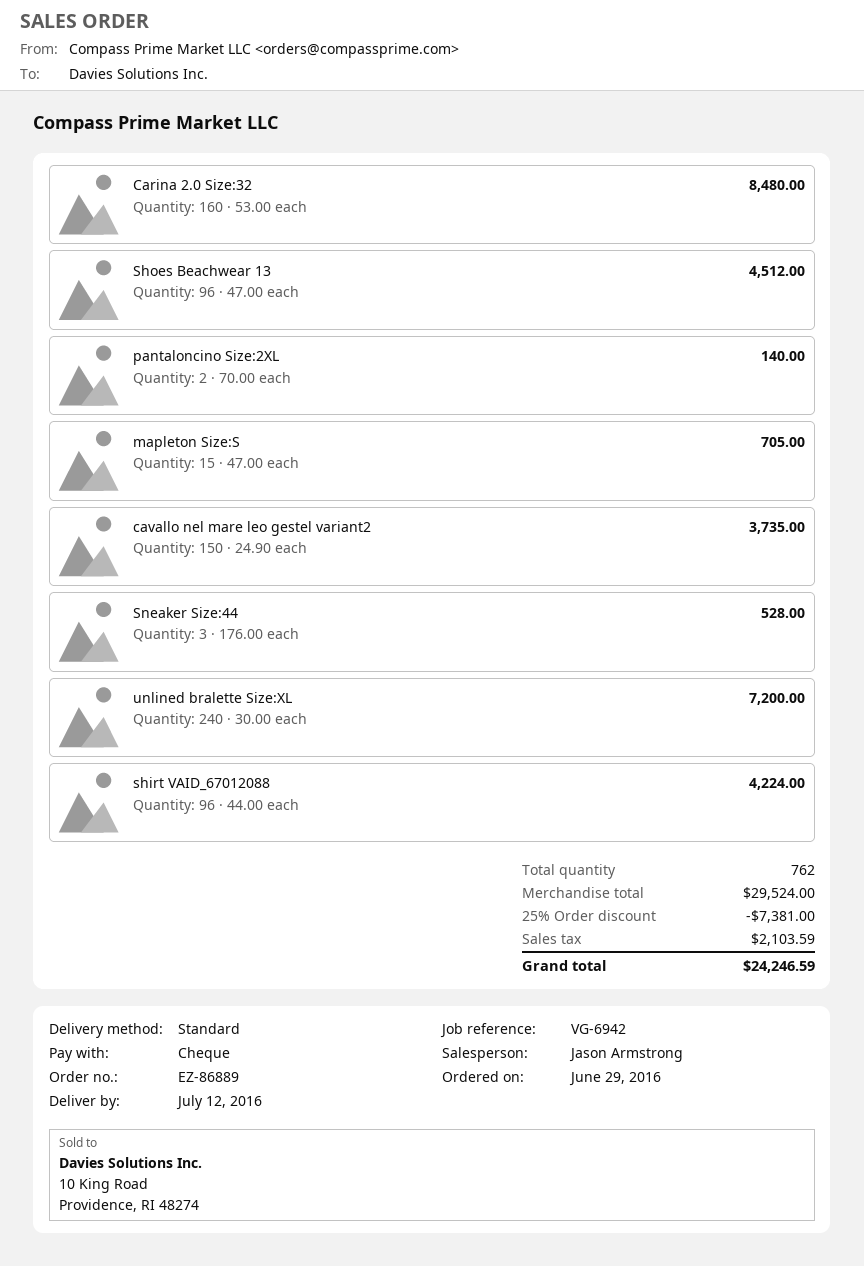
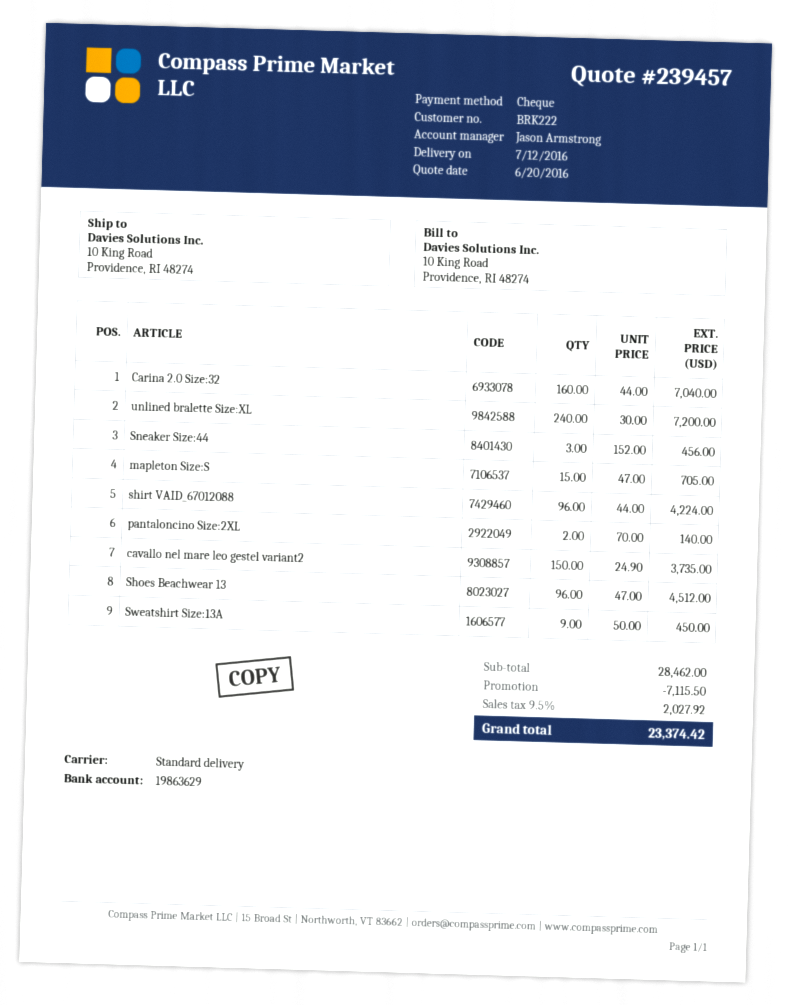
Carina 2.0 Size:32: 160 x 53.00 = 8480.00 -> 160 x 44.00 = 7040.00
Sneaker Size:44: 3 x 176.00 = 528.00 -> 3 x 152.00 = 456.00
Sweatshirt Size:13A: none -> 9 x 50.00 = 450.00
subtotal: 29524.00 -> 28462.00
discount: 7381.00 -> 7115.50
tax: 2103.59 -> 2027.92
total: 24246.59 -> 23374.42

